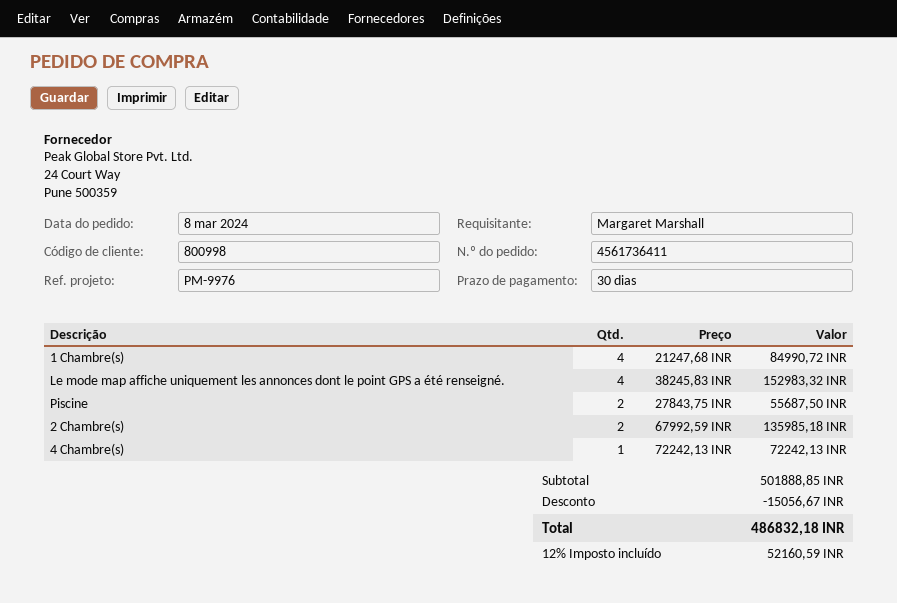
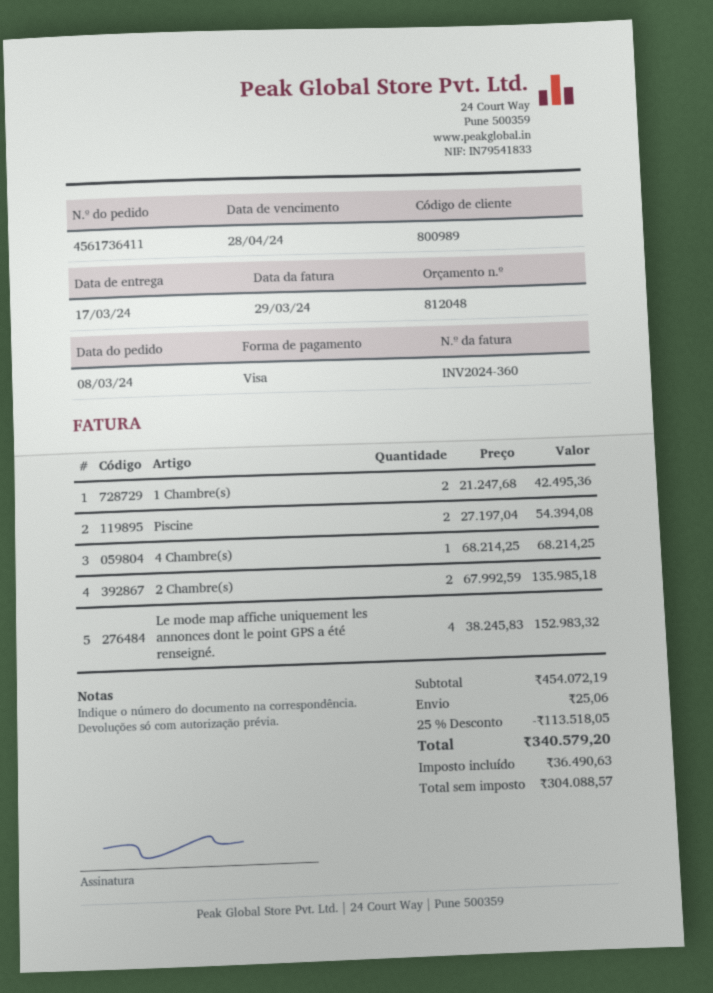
customer number: 800998 -> 800989
1 Chambre(s): 4 x 21247.68 = 84990.72 -> 2 x 21247.68 = 42495.36
Piscine: 2 x 27843.75 = 55687.50 -> 2 x 27197.04 = 54394.08
4 Chambre(s): 1 x 72242.13 = 72242.13 -> 1 x 68214.25 = 68214.25
subtotal: 501888.85 -> 454072.19
discount: 15056.67 -> 113518.05
shipping: none -> 25.06
tax: 52160.59 -> 36490.63
total: 486832.18 -> 340579.20

